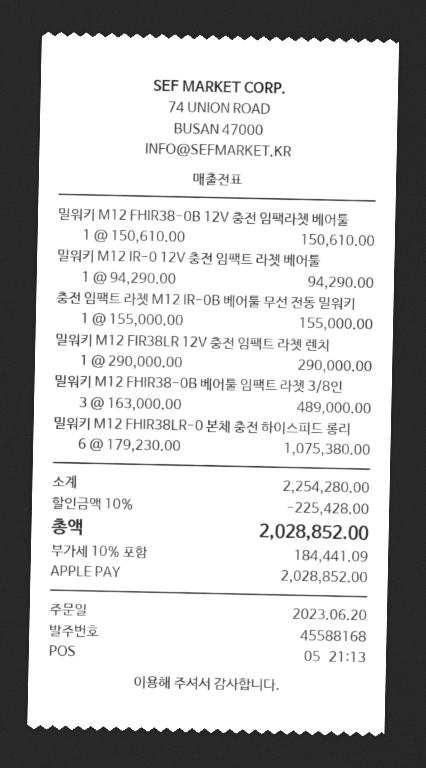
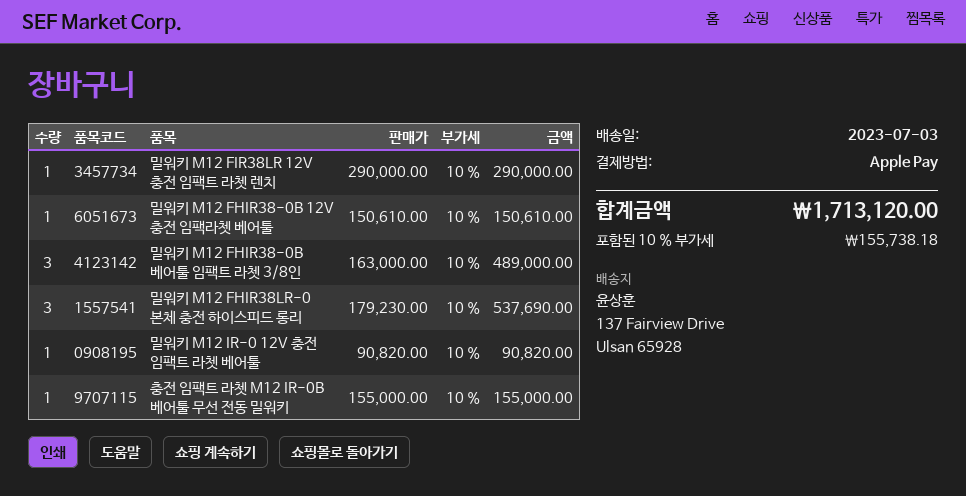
밀워키 M12 IR-0 12V 충전 임팩트 라쳇 베어툴: 1 x 94290.00 = 94290.00 -> 1 x 90820.00 = 90820.00
밀워키 M12 FHIR38LR-0 본체 충전 하이스피드 롱리: 6 x 179230.00 = 1075380.00 -> 3 x 179230.00 = 537690.00
discount: 10% = 225428.00 -> none
tax: 10% = 184441.09 -> 10% = 155738.18
total: 2028852.00 -> 1713120.00

